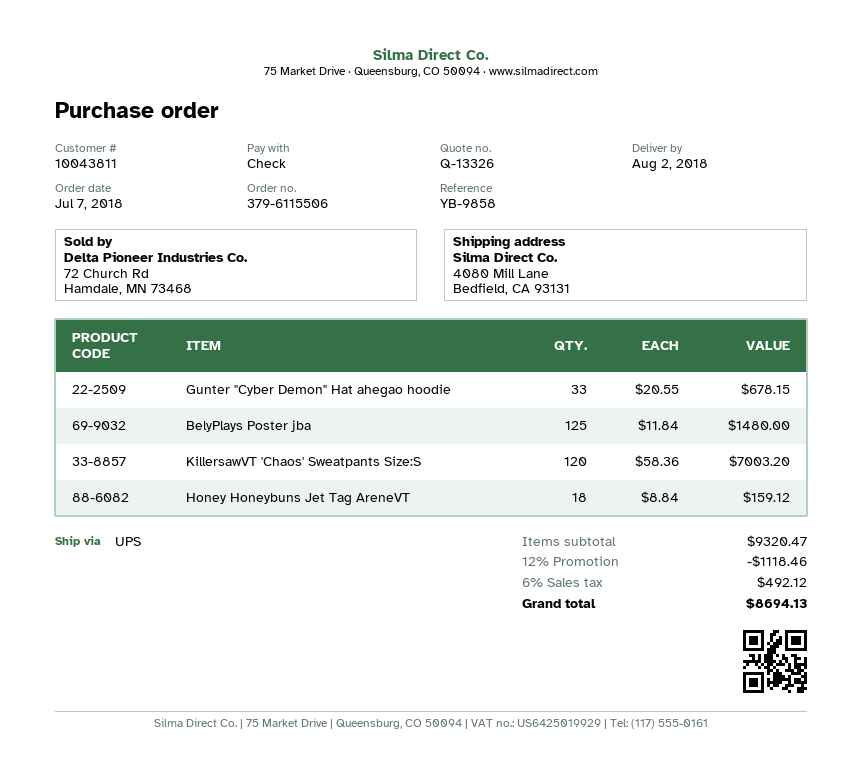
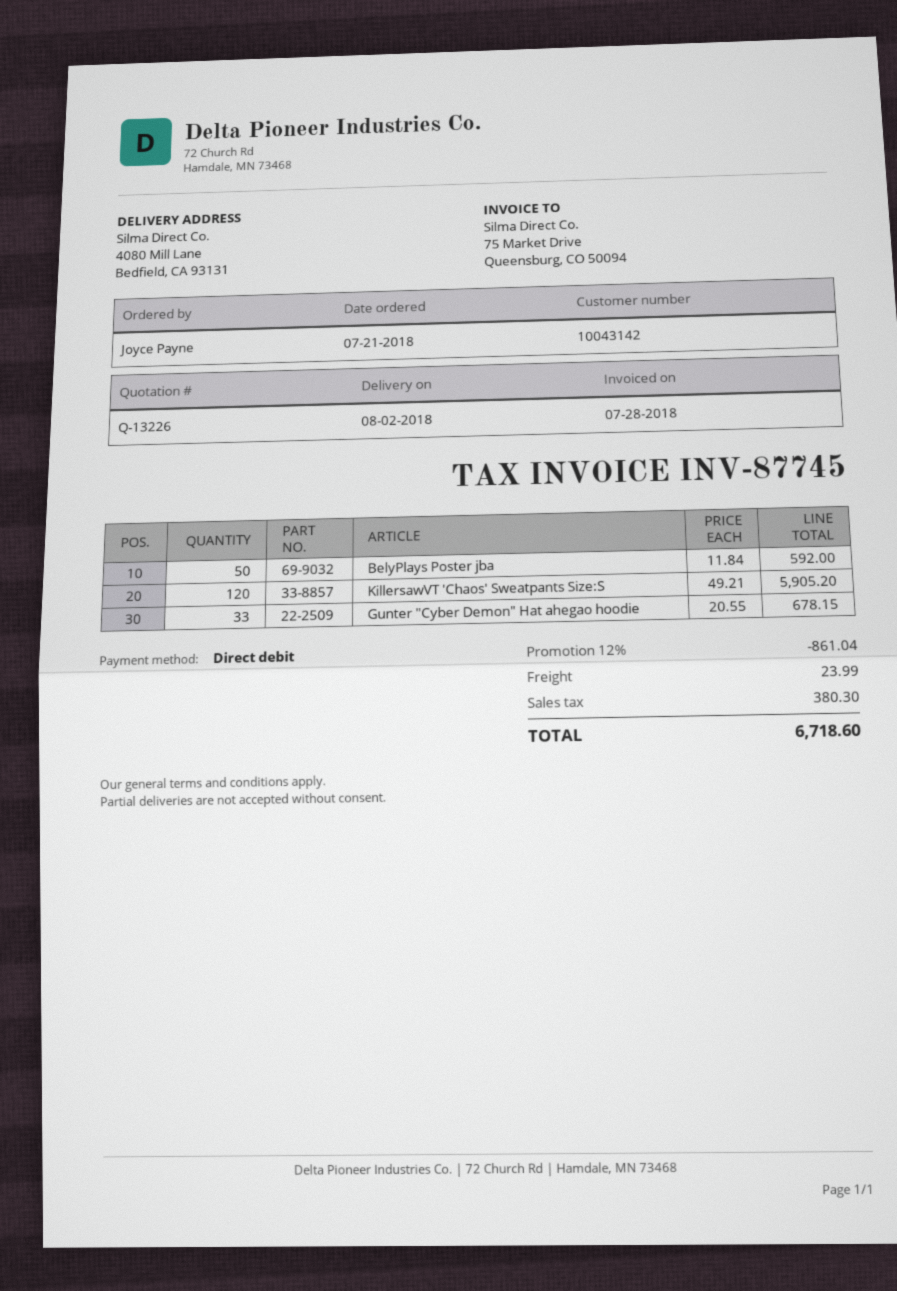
quote number: Q-13326 -> Q-13226
order date: 2018-07-07 -> 2018-07-21
customer number: 10043811 -> 10043142
payment method: cheque -> direct debit
BelyPlays Poster jba: 125 x 11.84 = 1480.00 -> 50 x 11.84 = 592.00
KillersawVT 'Chaos' Sweatpants Size:S: 120 x 58.36 = 7003.20 -> 120 x 49.21 = 5905.20
Honey Honeybuns Jet Tag AreneVT: 18 x 8.84 = 159.12 -> none
discount: 12% = 1118.46 -> 12% = 861.04
shipping: none -> 23.99
tax: 492.12 -> 380.30
total: 8694.13 -> 6718.60

